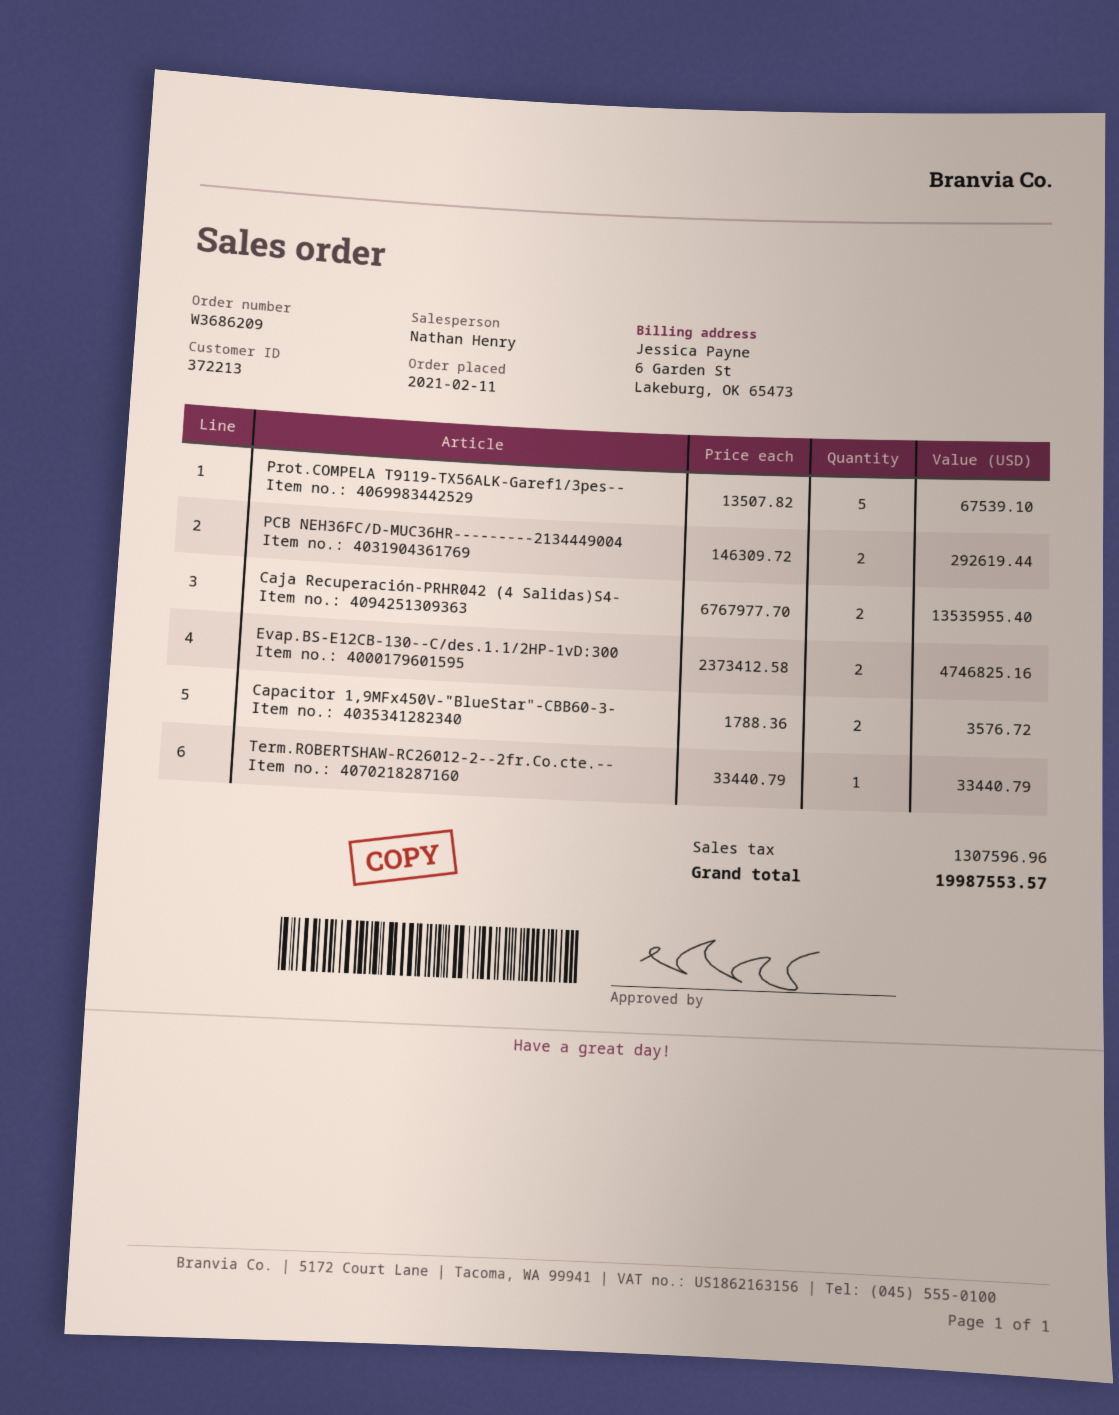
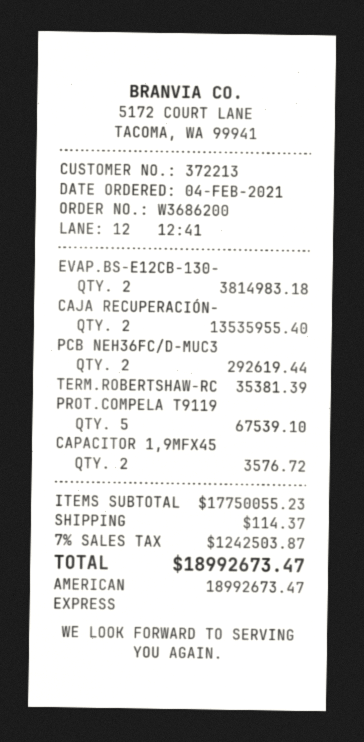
order number: W3686209 -> W3686200
order date: 2021-02-11 -> 2021-02-04
Evap.BS-E12CB-130--C/des.1.1/2HP-1vD:300: 2 for 4746825.16 -> 2 for 3814983.18
Term.ROBERTSHAW-RC26012-2--2fr.Co.cte.--: 1 for 33440.79 -> 1 for 35381.39
shipping: none -> 114.37
tax: 1307596.96 -> 1242503.87
total: 19987553.57 -> 18992673.47

